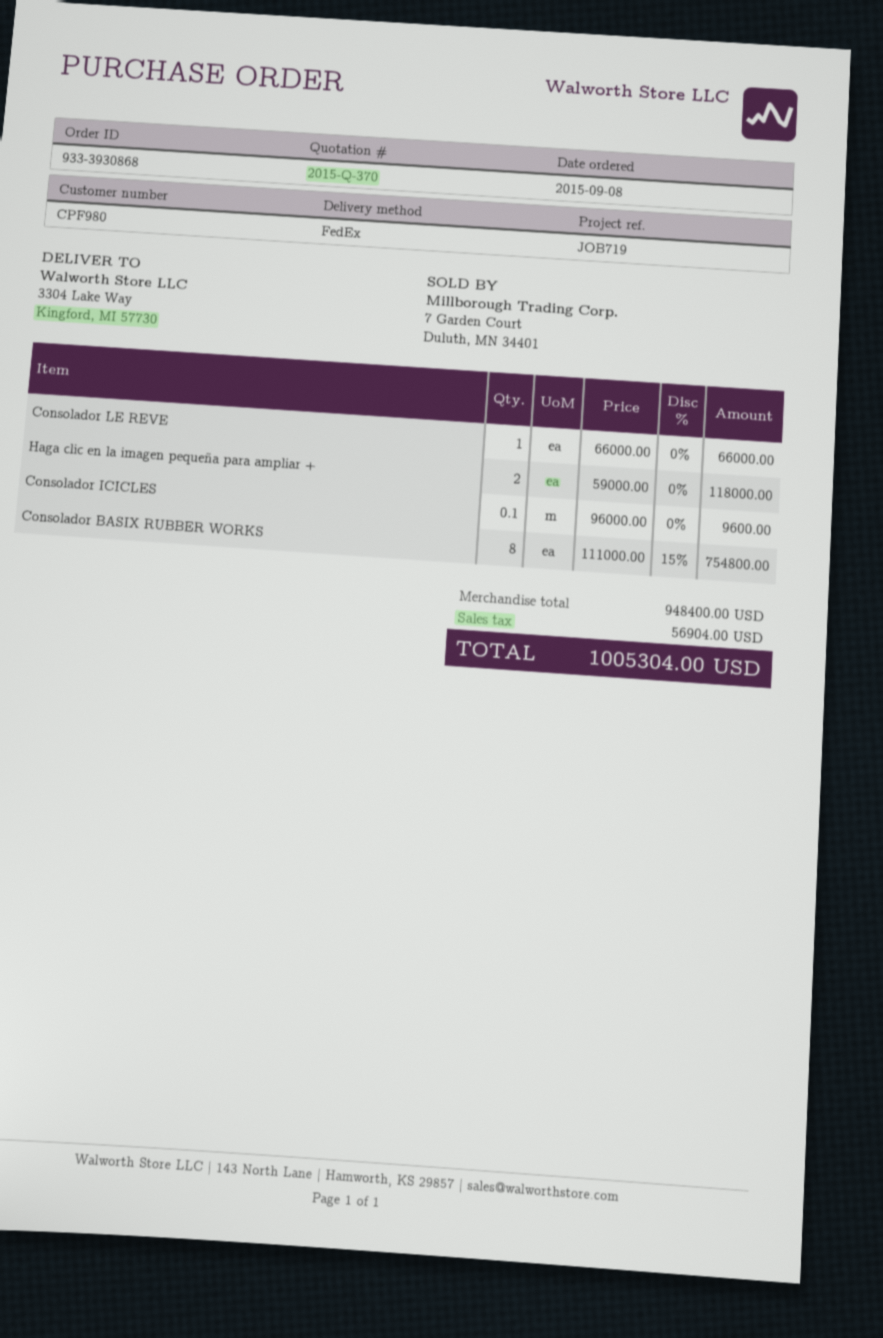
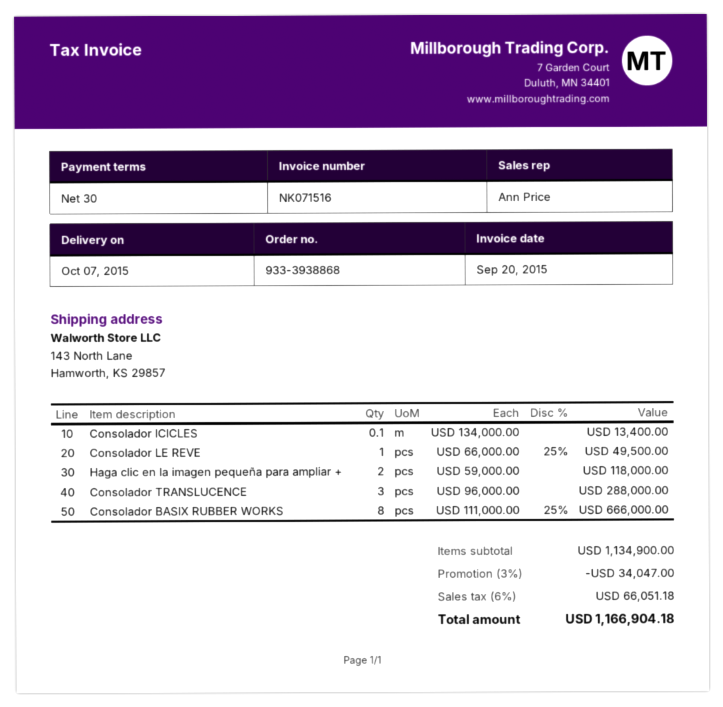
order number: 933-3930868 -> 933-3938868
ship to: 3304 Lake Way, Kingford, MI 57730 -> 143 North Lane, Hamworth, KS 29857
Consolador LE REVE: 1 x 66000.00 = 66000.00 -> 1 x 66000.00 - 25% = 49500.00
Consolador ICICLES: 0.1 x 96000.00 = 9600.00 -> 0.1 x 134000.00 = 13400.00
Consolador BASIX RUBBER WORKS: 8 x 111000.00 - 15% = 754800.00 -> 8 x 111000.00 - 25% = 666000.00
Consolador TRANSLUCENCE: none -> 3 x 96000.00 = 288000.00
subtotal: 948400.00 -> 1134900.00
discount: none -> 3% = 34047.00
tax: 56904.00 -> 66051.18
total: 1005304.00 -> 1166904.18

